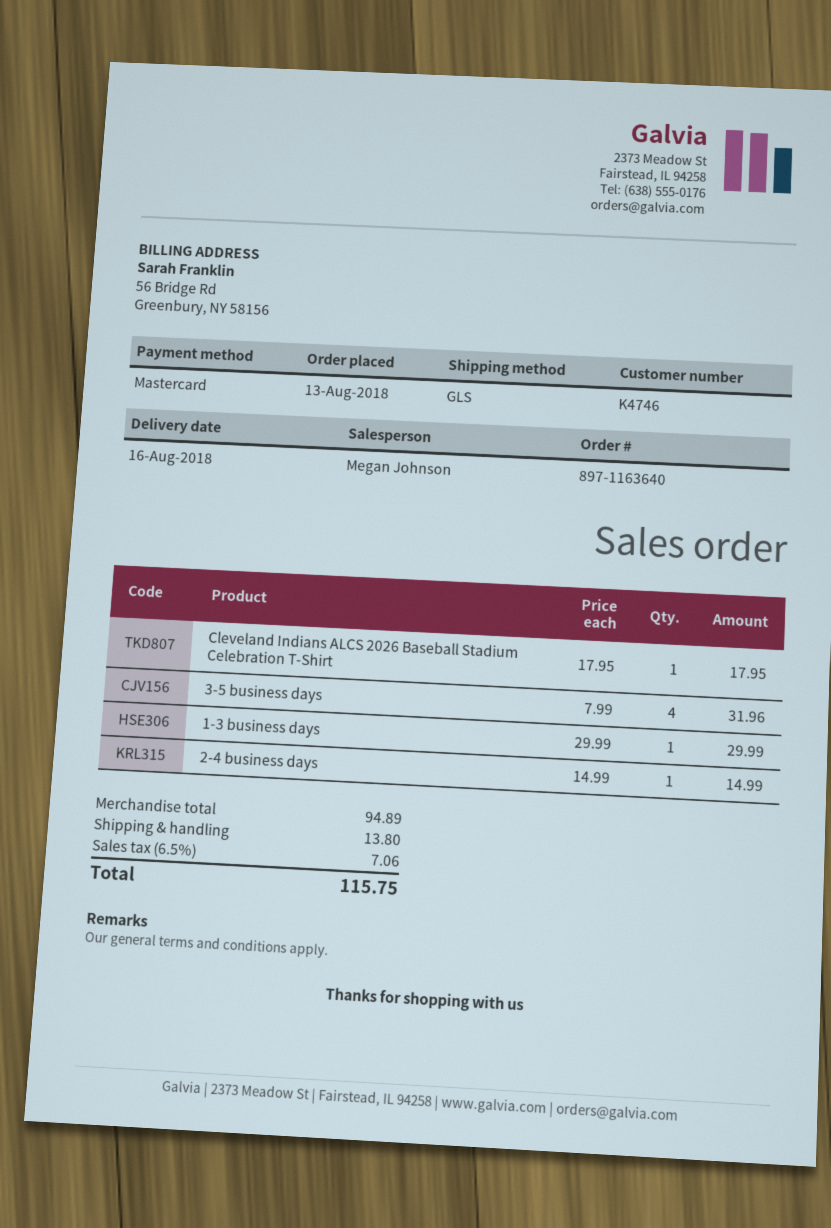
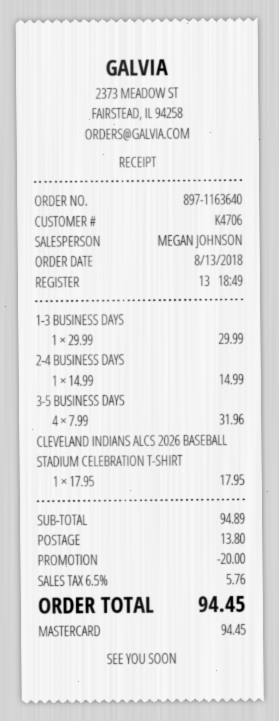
customer number: K4746 -> K4706
discount: none -> 20.00
tax: 6.5% = 7.06 -> 6.5% = 5.76
total: 115.75 -> 94.45

